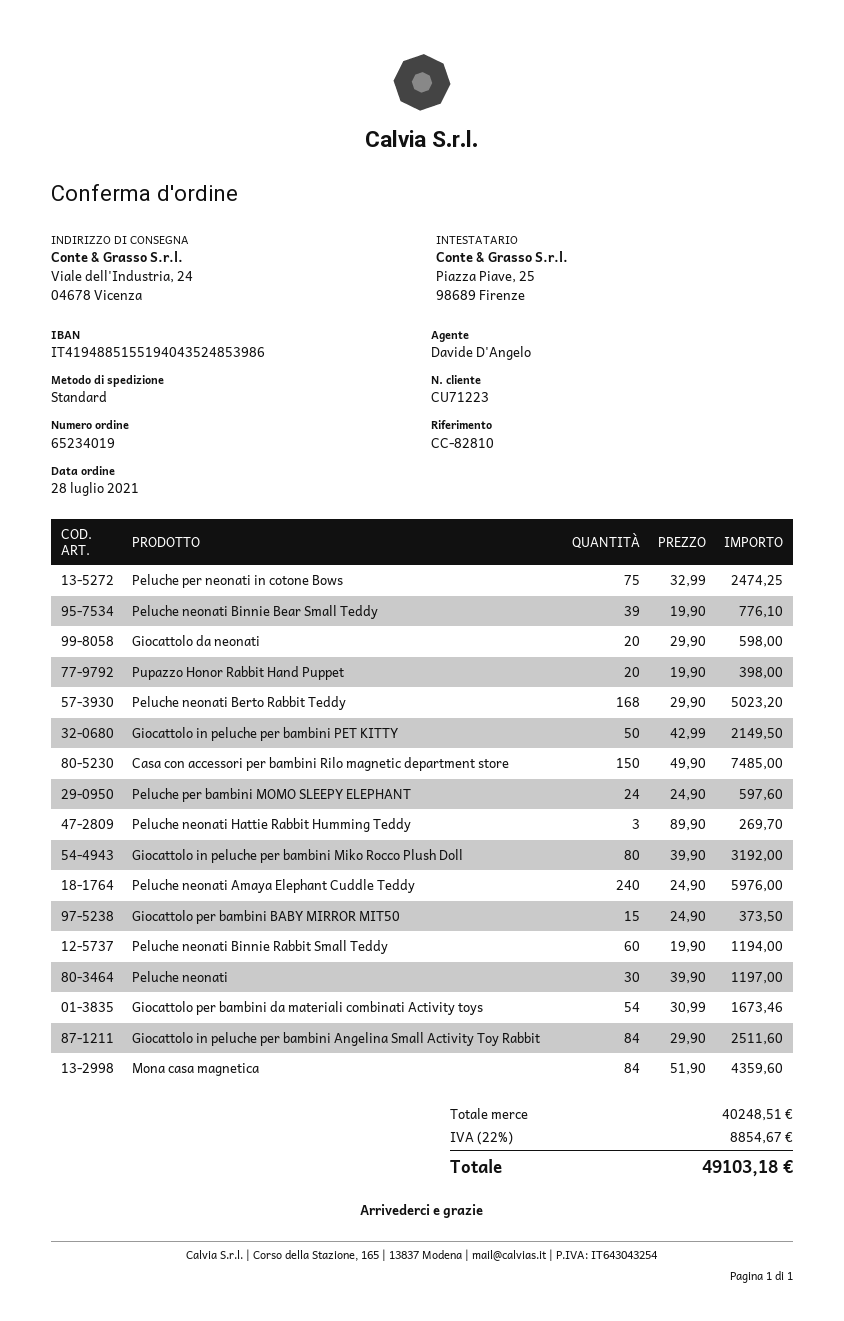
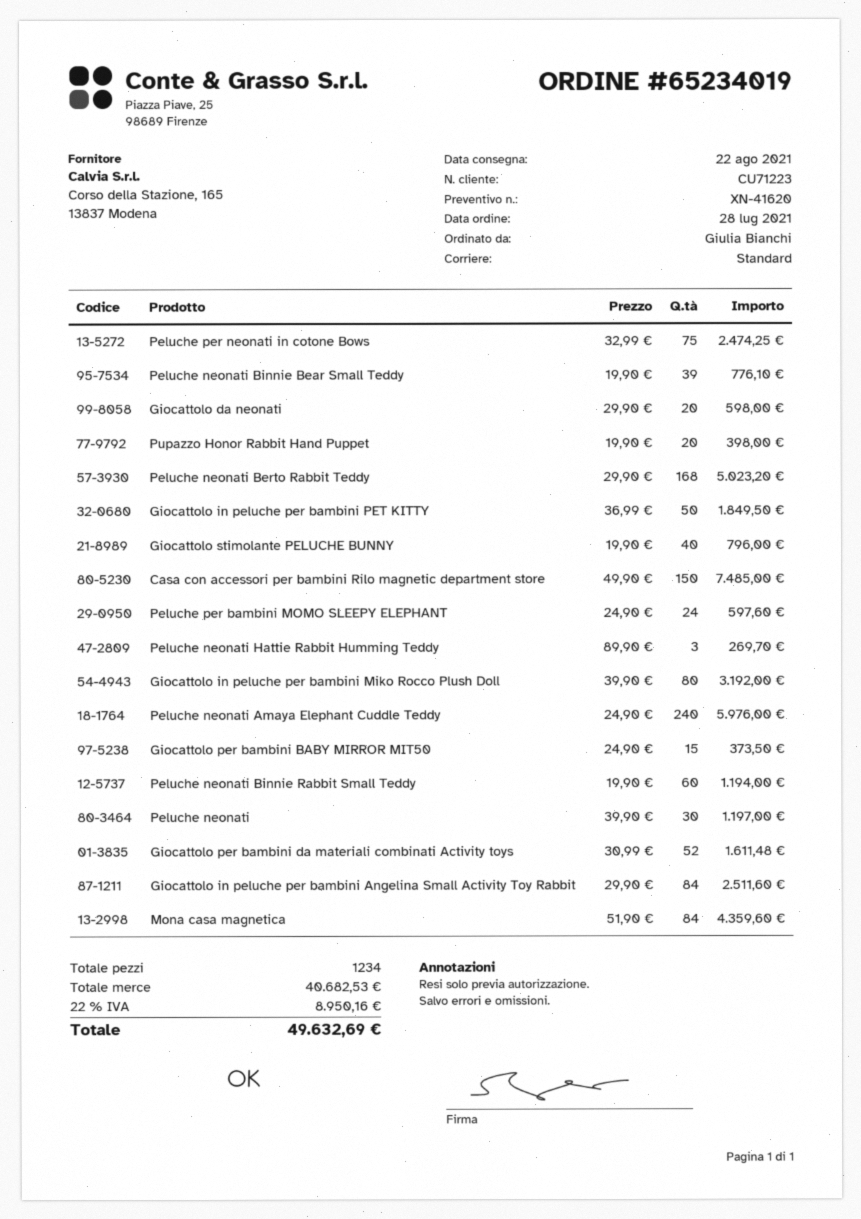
Giocattolo in peluche per bambini PET KITTY: 50 x 42.99 = 2149.50 -> 50 x 36.99 = 1849.50
Giocattolo per bambini da materiali combinati Activity toys: 54 x 30.99 = 1673.46 -> 52 x 30.99 = 1611.48
Giocattolo stimolante PELUCHE BUNNY: none -> 40 x 19.90 = 796.00
subtotal: 40248.51 -> 40682.53
tax: 22% = 8854.67 -> 22% = 8950.16
total: 49103.18 -> 49632.69

